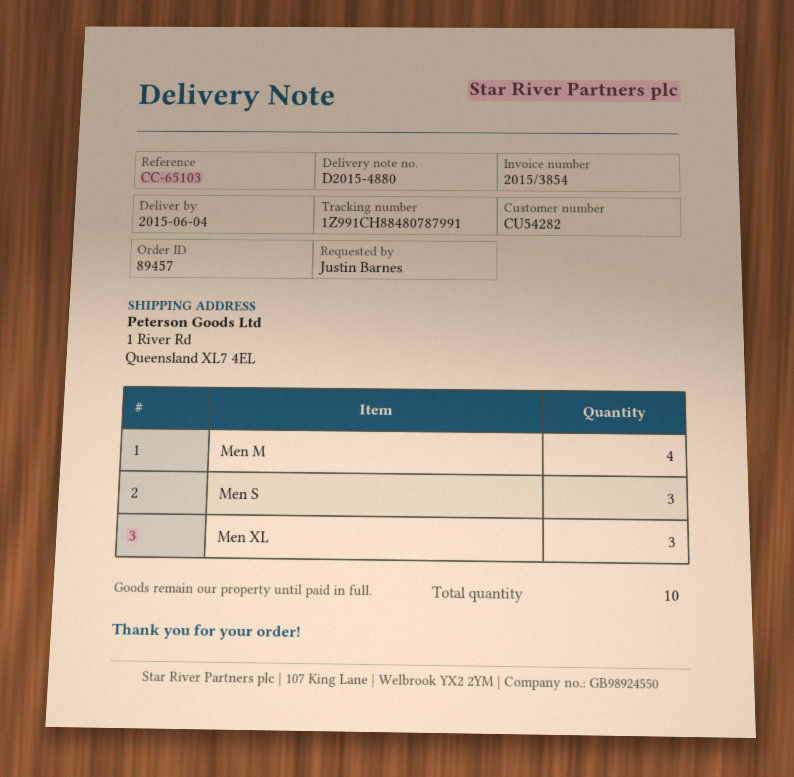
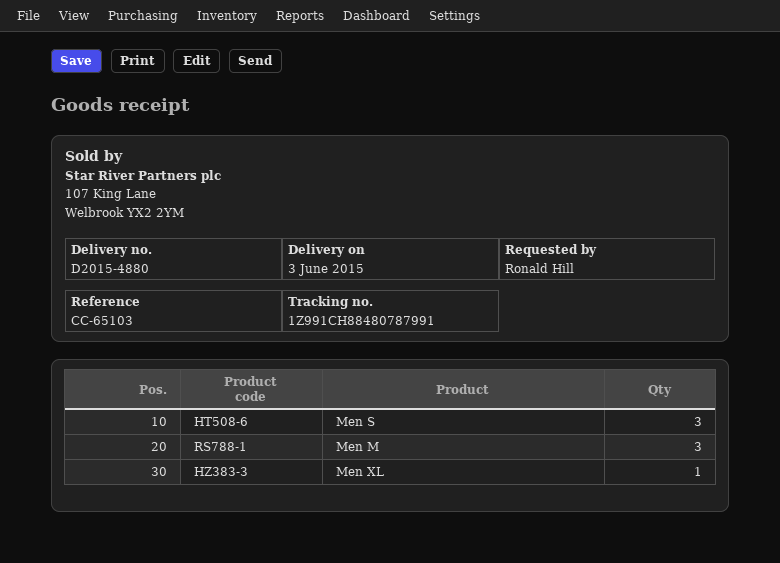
delivery date: 2015-06-04 -> 2015-06-03
ordered by: Justin Barnes -> Ronald Hill
Men M: 4 -> 3
Men XL: 3 -> 1

